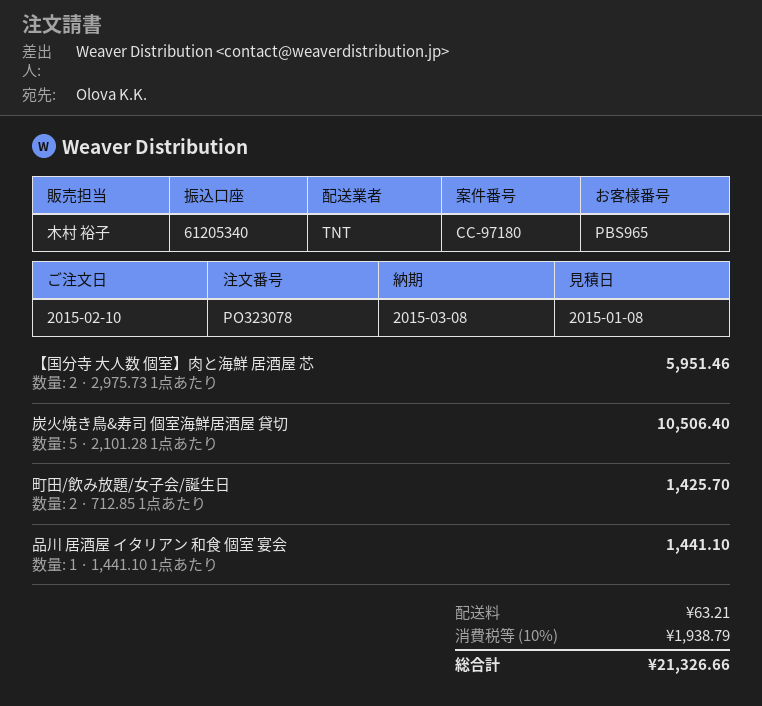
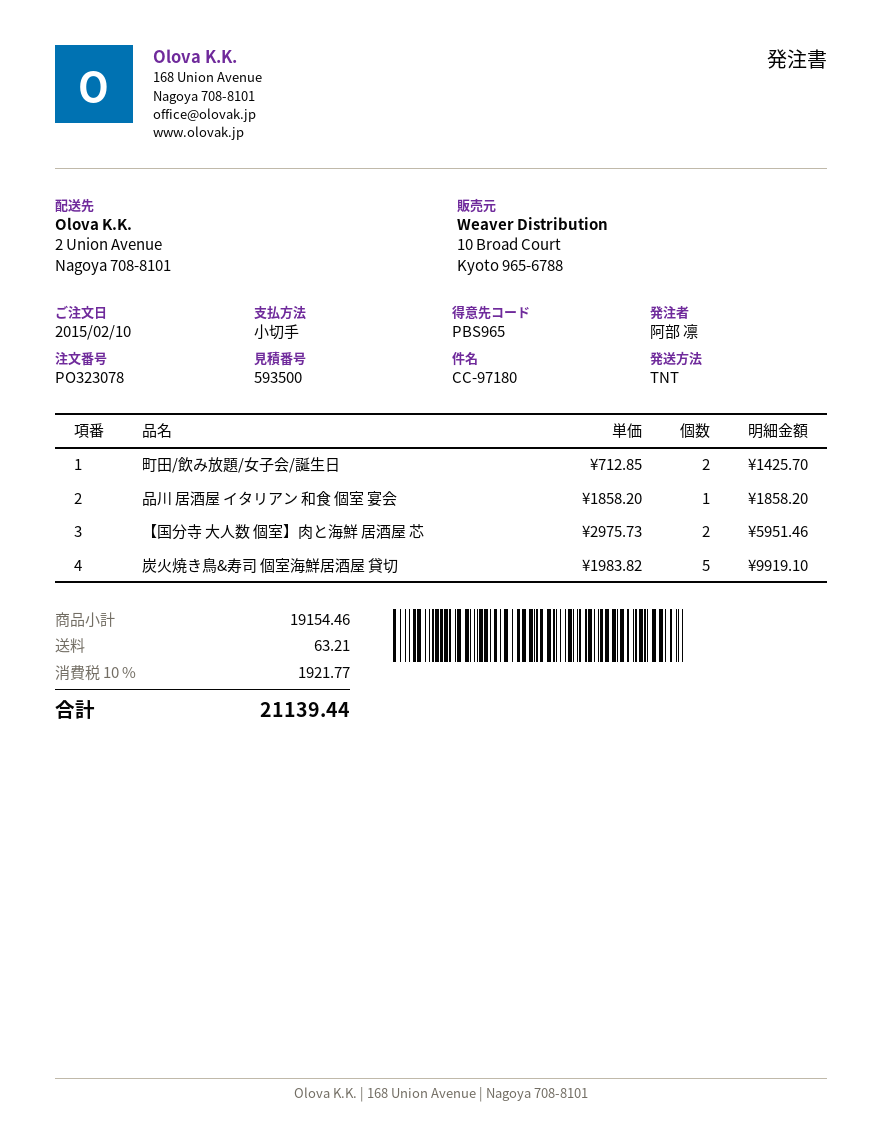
炭火焼き鳥&寿司 個室海鮮居酒屋 貸切: 5 x 2101.28 = 10506.40 -> 5 x 1983.82 = 9919.10
品川 居酒屋 イタリアン 和食 個室 宴会: 1 x 1441.10 = 1441.10 -> 1 x 1858.20 = 1858.20
tax: 10% = 1938.79 -> 10% = 1921.77
total: 21326.66 -> 21139.44

